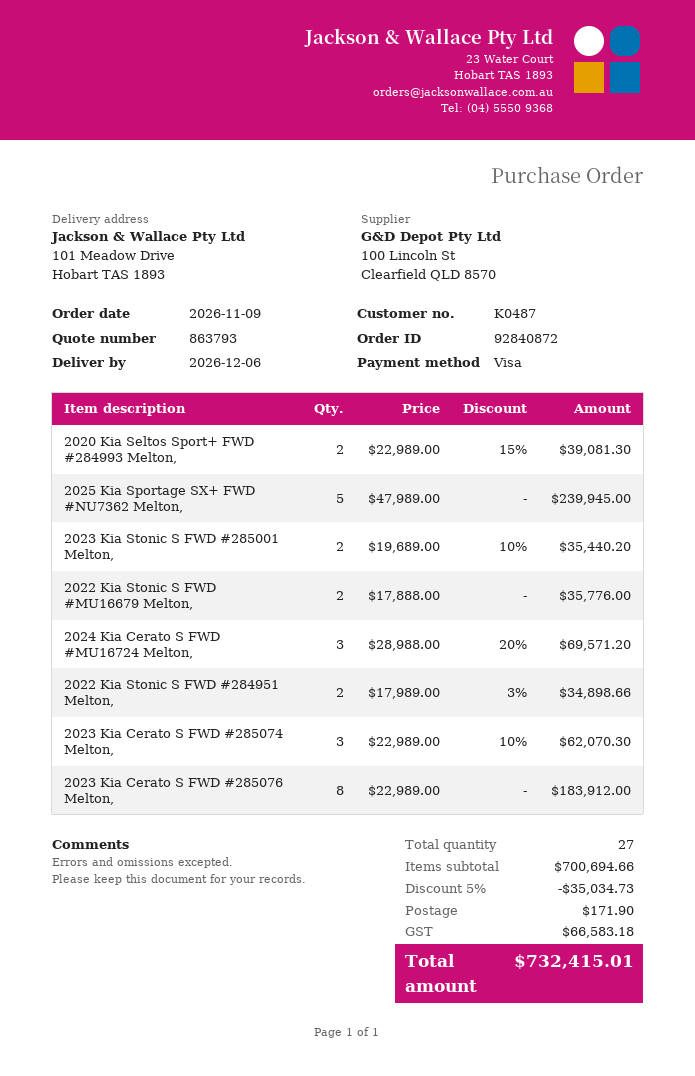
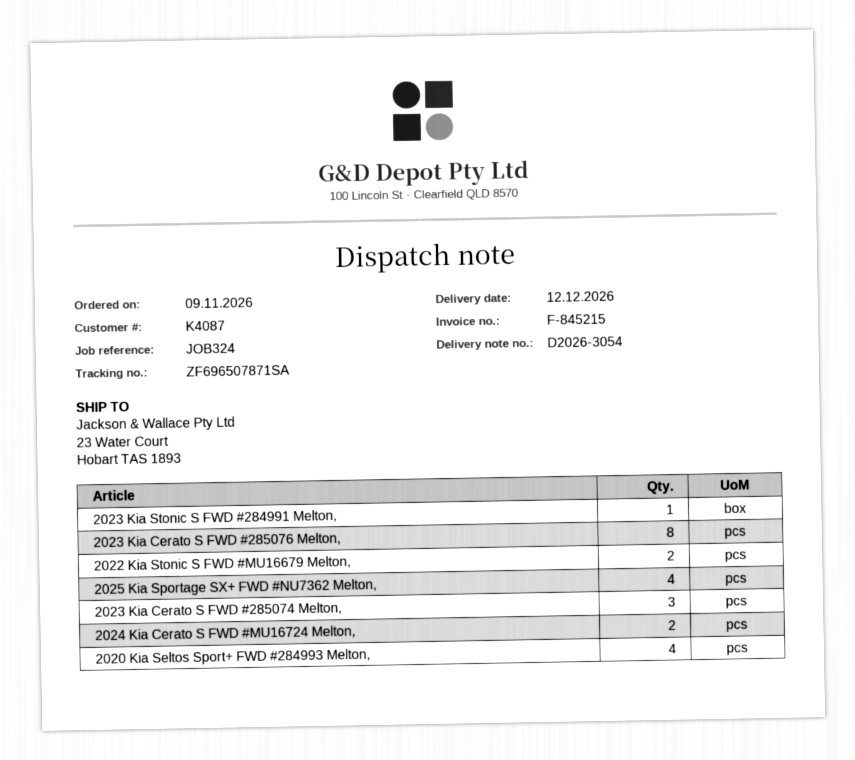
delivery date: 2026-12-06 -> 2026-12-12
customer number: K0487 -> K4087
ship to: 101 Meadow Drive, Hobart TAS 1893 -> 23 Water Court, Hobart TAS 1893
2020 Kia Seltos Sport+ FWD #284993 Melton,: 2 -> 4
2025 Kia Sportage SX+ FWD #NU7362 Melton,: 5 -> 4
2023 Kia Stonic S FWD #285001 Melton,: 2 -> none
2024 Kia Cerato S FWD #MU16724 Melton,: 3 -> 2
2022 Kia Stonic S FWD #284951 Melton,: 2 -> none
2023 Kia Stonic S FWD #284991 Melton,: none -> 1

